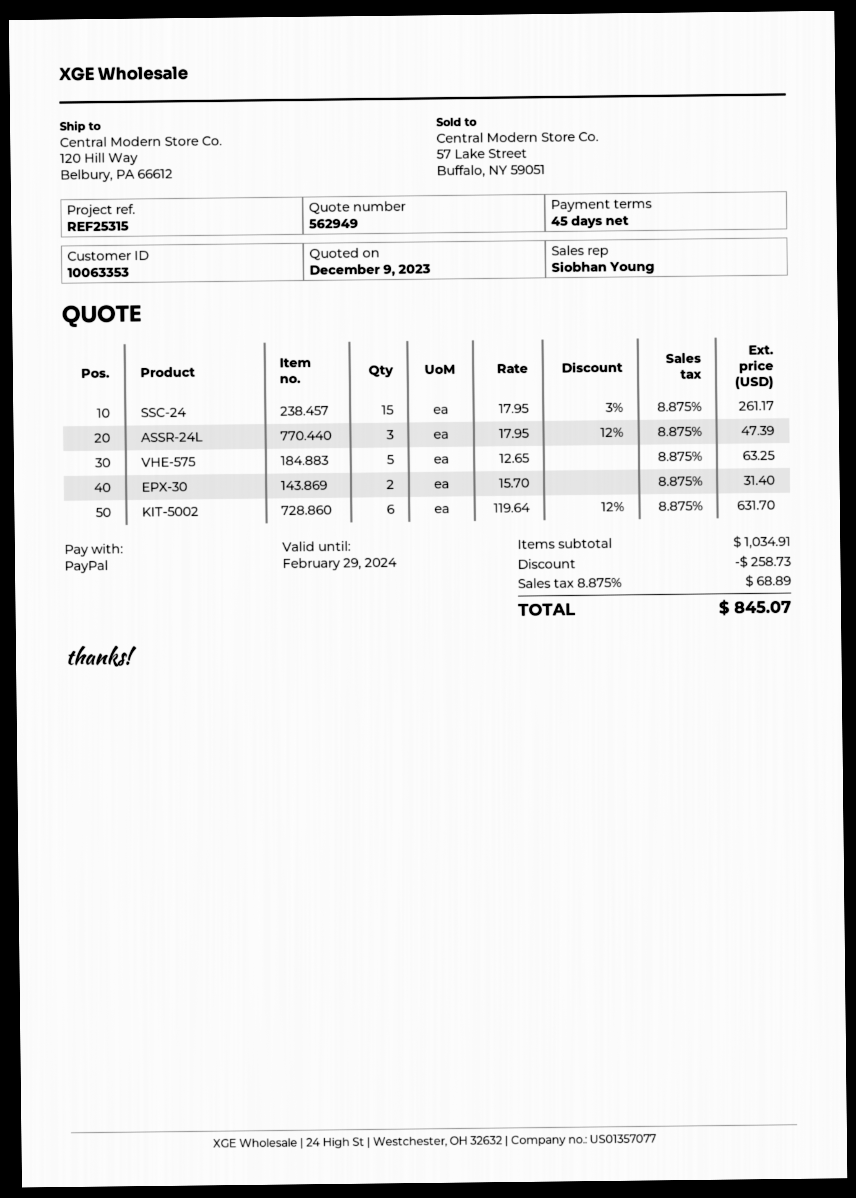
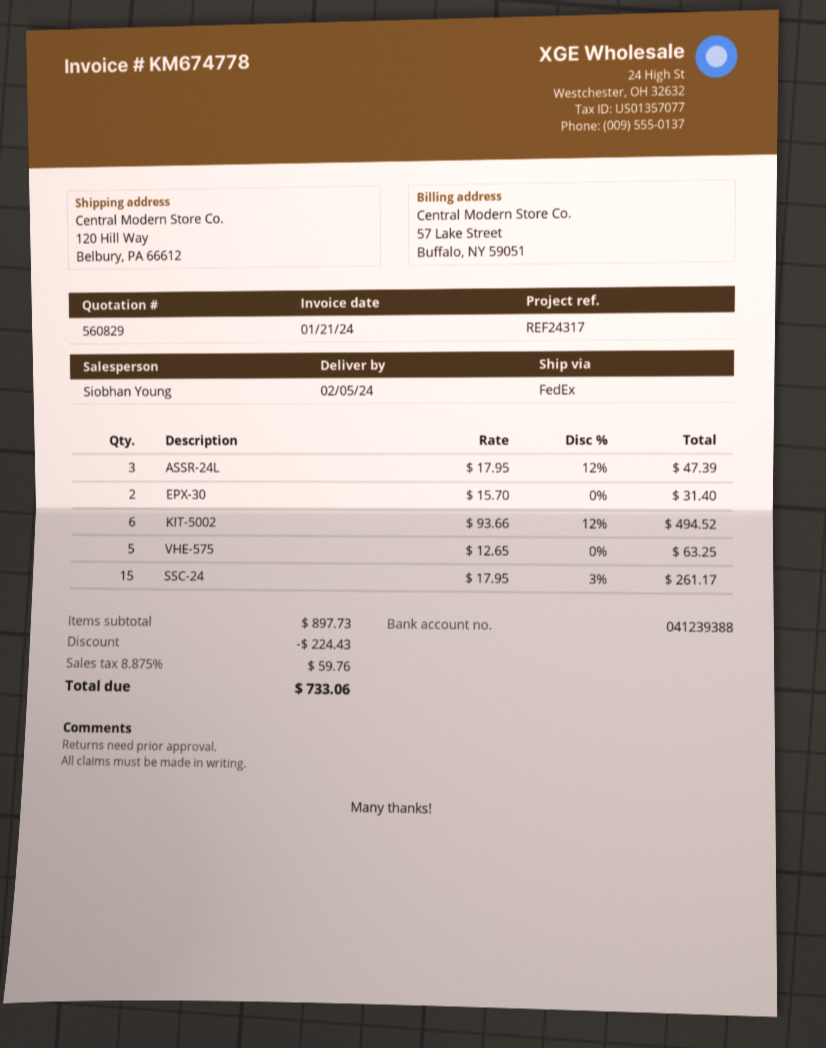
quote number: 562949 -> 560829
reference: REF25315 -> REF24317
KIT-5002: 6 x 119.64 - 12% = 631.70 -> 6 x 93.66 - 12% = 494.52
subtotal: 1034.91 -> 897.73
discount: 258.73 -> 224.43
tax: 8.875% = 68.89 -> 8.875% = 59.76
total: 845.07 -> 733.06

